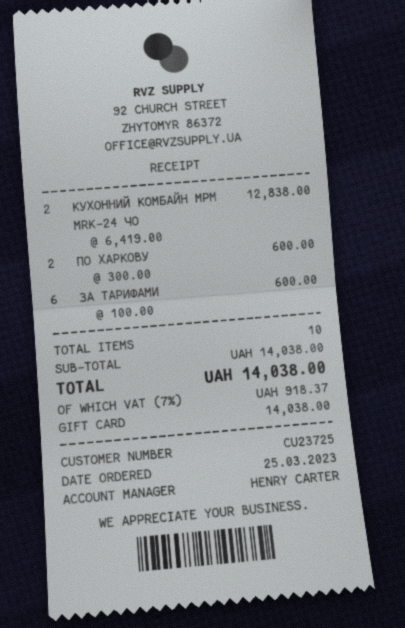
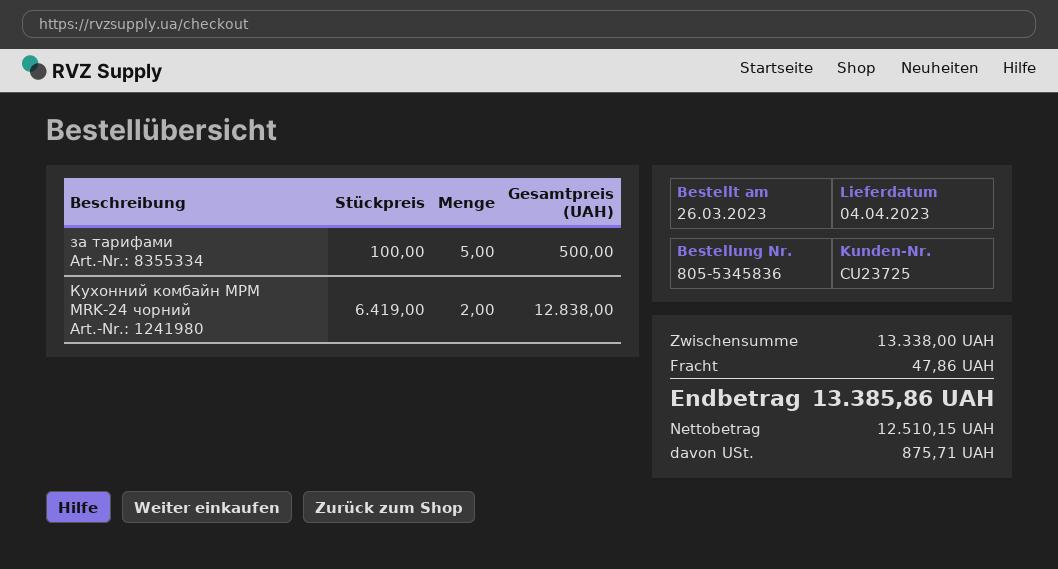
order date: 2023-03-25 -> 2023-03-26
ПО ХАРКОВУ: 2 x 300.00 = 600.00 -> none
ЗА ТАРИФАМИ: 6 x 100.00 = 600.00 -> 5 x 100.00 = 500.00
subtotal: 14038.00 -> 13338.00
shipping: none -> 47.86
tax: 918.37 -> 875.71
total: 14038.00 -> 13385.86

